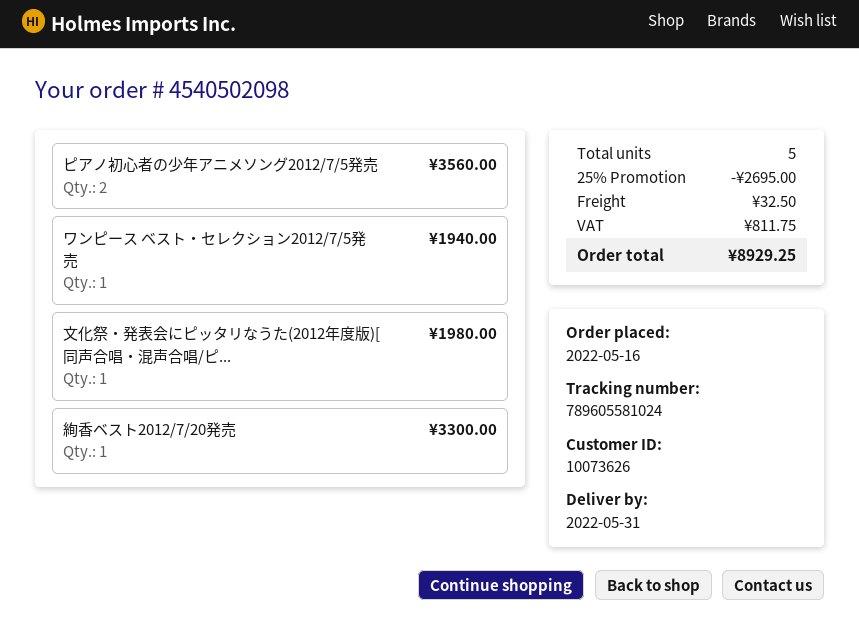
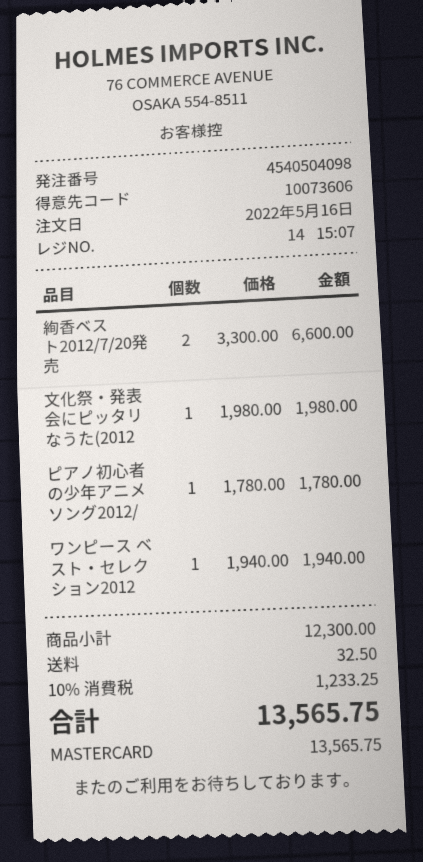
order number: 4540502098 -> 4540504098
customer number: 10073626 -> 10073606
ピアノ初心者の少年アニメソング2012/7/5発売: 2 for 3560.00 -> 1 for 1780.00
絢香ベスト2012/7/20発売: 1 for 3300.00 -> 2 for 6600.00
discount: 25% = 2695.00 -> none
tax: 811.75 -> 1233.25
total: 8929.25 -> 13565.75

